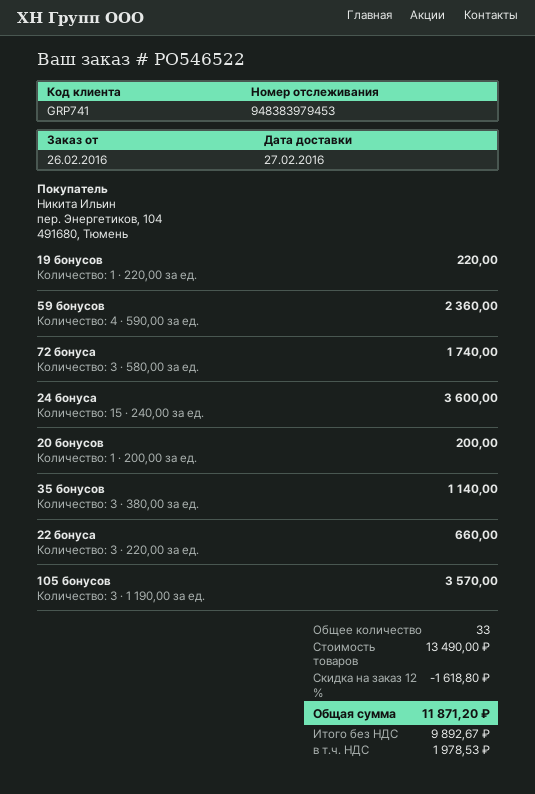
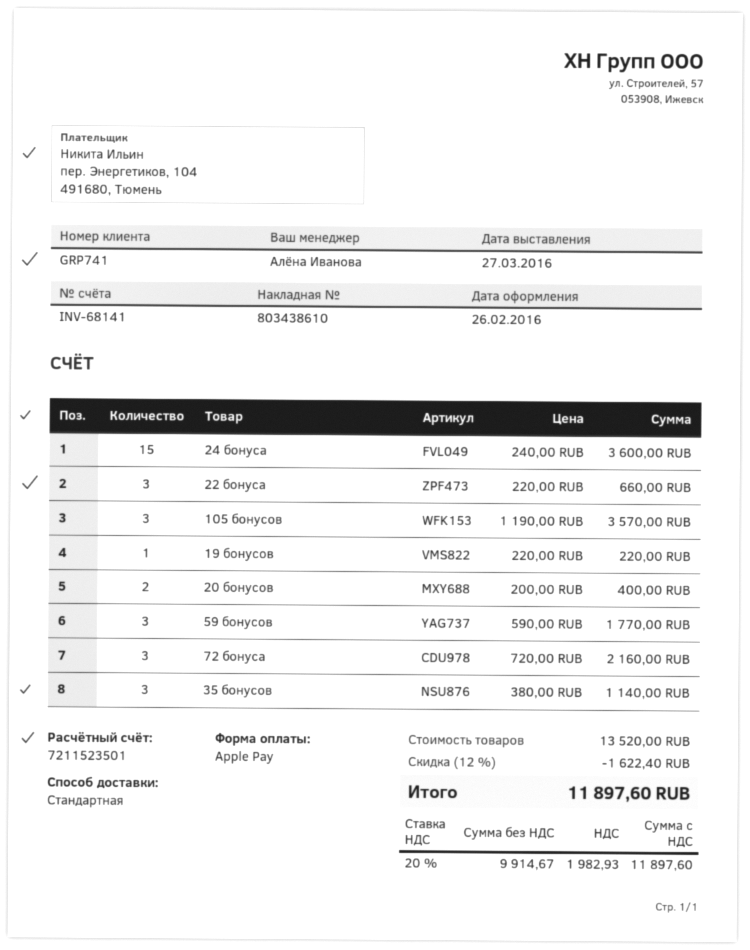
59 бонусов: 4 x 590.00 = 2360.00 -> 3 x 590.00 = 1770.00
72 бонуса: 3 x 580.00 = 1740.00 -> 3 x 720.00 = 2160.00
20 бонусов: 1 x 200.00 = 200.00 -> 2 x 200.00 = 400.00
subtotal: 13490.00 -> 13520.00
discount: 12% = 1618.80 -> 12% = 1622.40
net: 9892.67 -> 9914.67
tax: 1978.53 -> 1982.93
total: 11871.20 -> 11897.60

